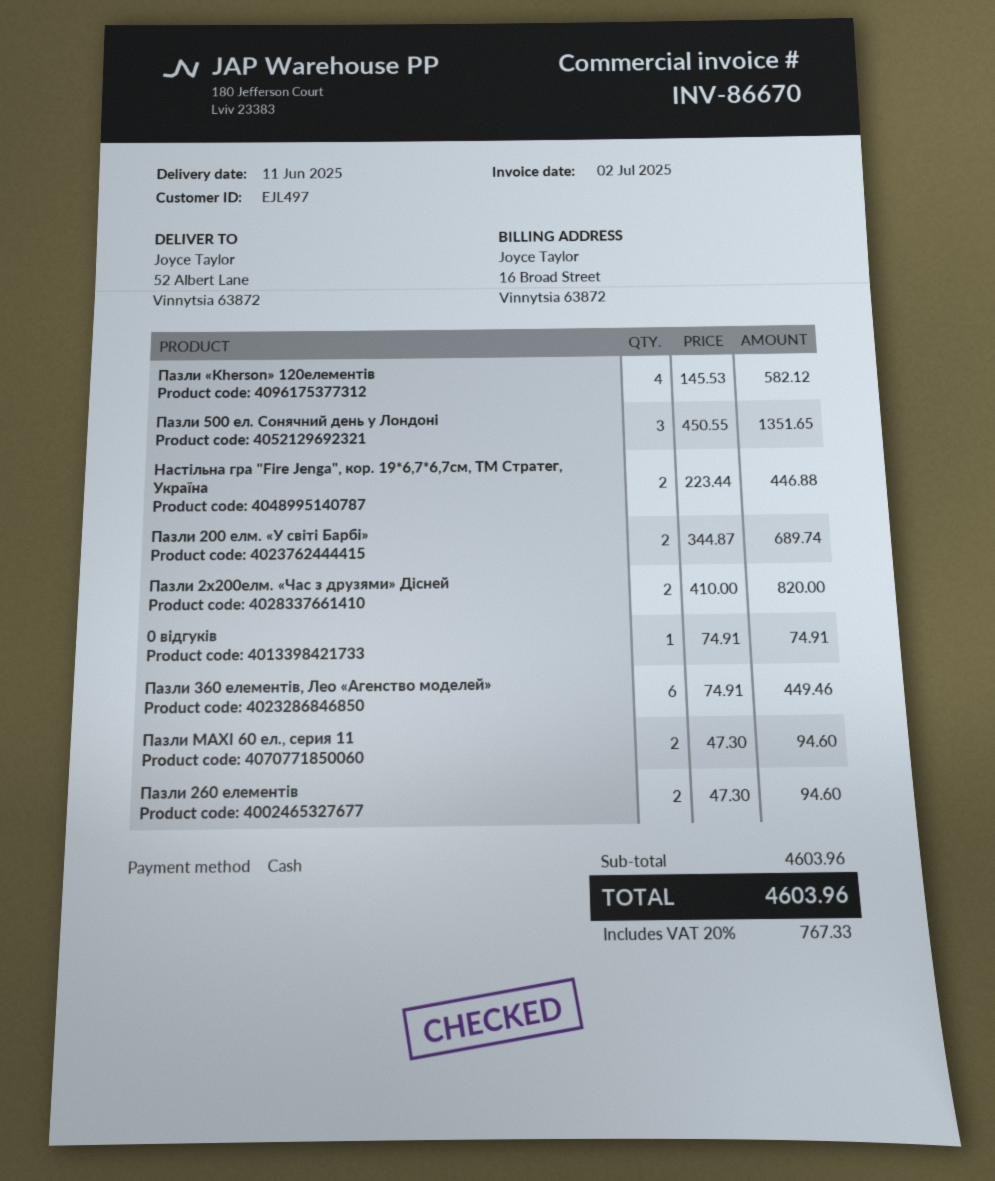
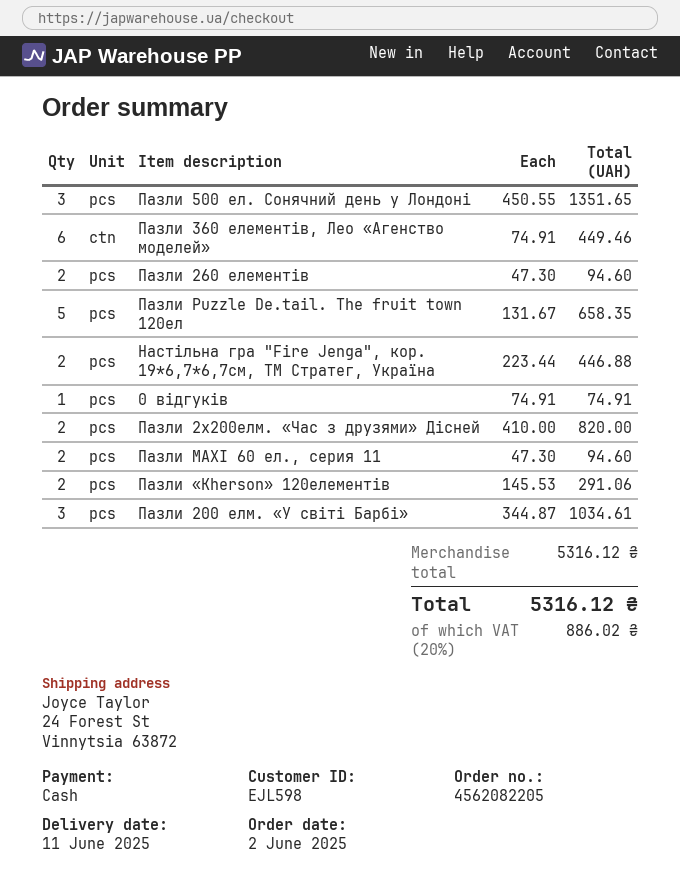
customer number: EJL497 -> EJL598
ship to: 52 Albert Lane, Vinnytsia 63872 -> 24 Forest St, Vinnytsia 63872
Пазли «Kherson» 120елементів: 4 x 145.53 = 582.12 -> 2 x 145.53 = 291.06
Пазли 200 елм. «У світі Барбі»: 2 x 344.87 = 689.74 -> 3 x 344.87 = 1034.61
Пазли Puzzle De.tail. The fruit town 120ел: none -> 5 x 131.67 = 658.35
subtotal: 4603.96 -> 5316.12
tax: 20% = 767.33 -> 20% = 886.02
total: 4603.96 -> 5316.12

